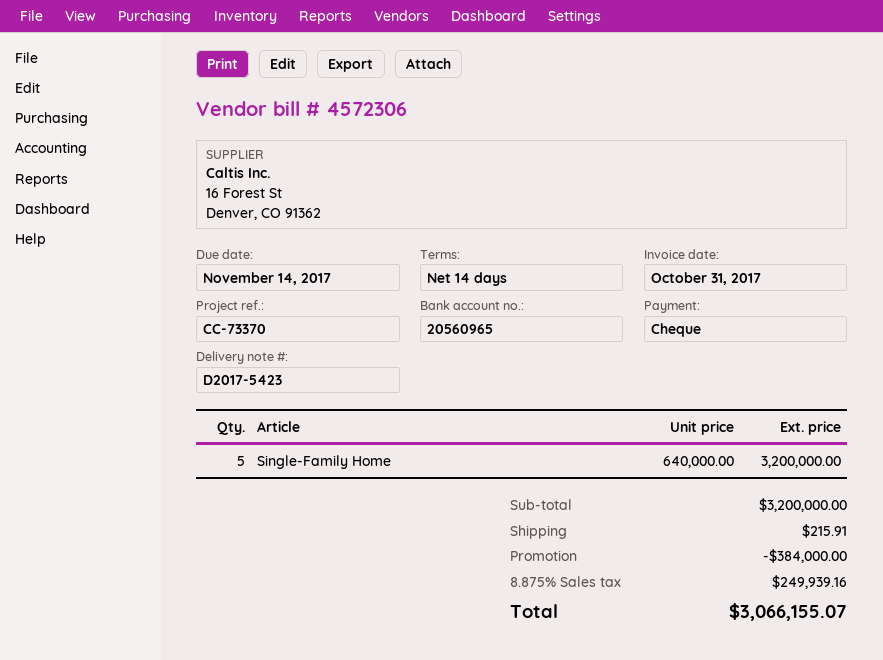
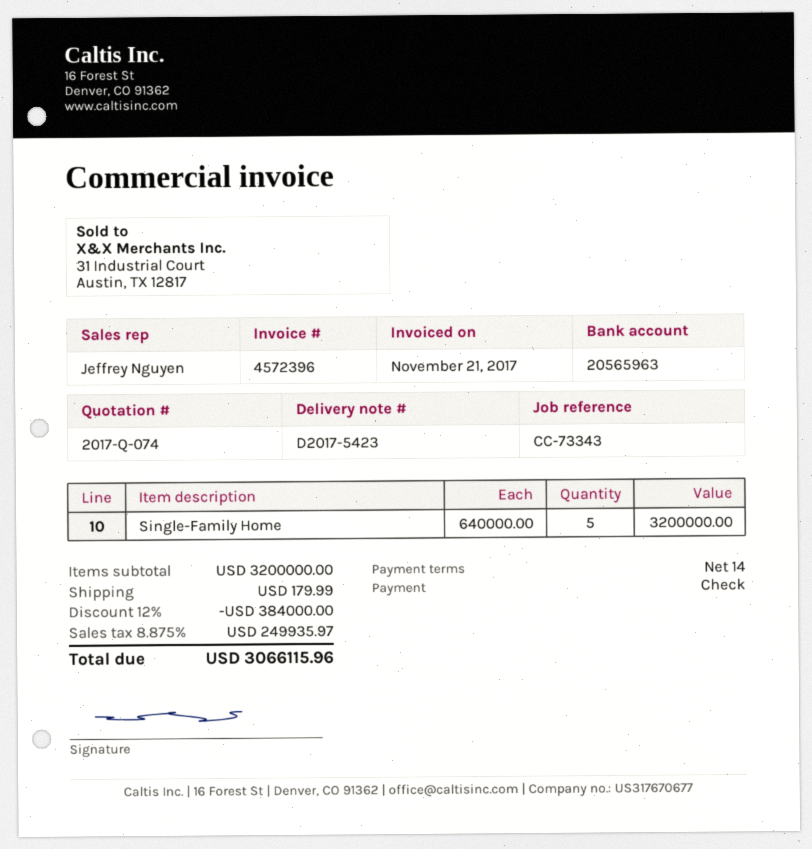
invoice number: 4572306 -> 4572396
invoice date: 2017-10-31 -> 2017-11-21
reference: CC-73370 -> CC-73343
bank account: 20560965 -> 20565963
shipping: 215.91 -> 179.99
tax: 8.875% = 249939.16 -> 8.875% = 249935.97
total: 3066155.07 -> 3066115.96

